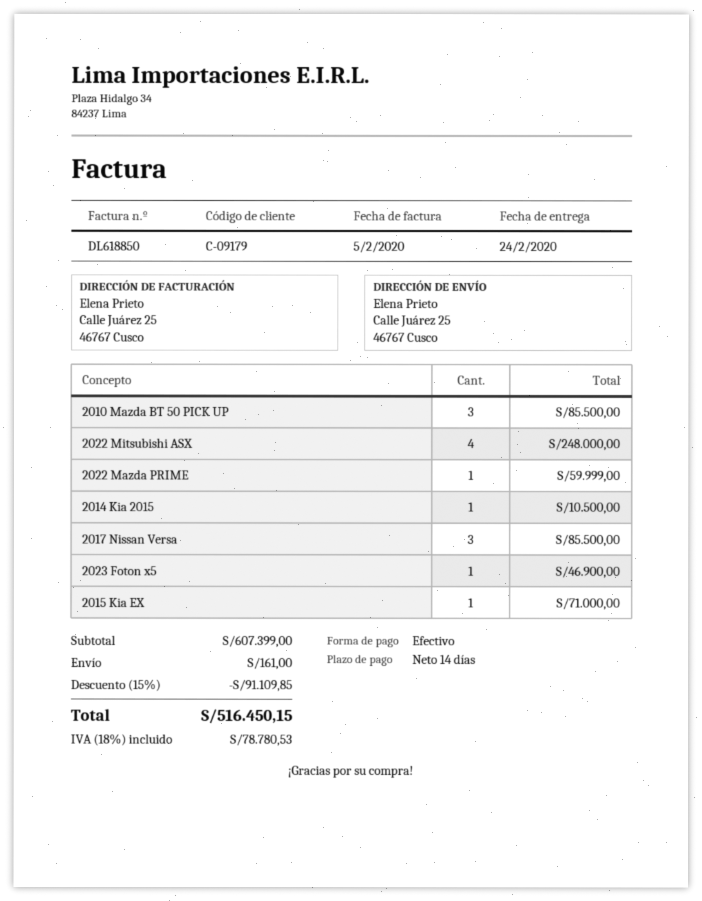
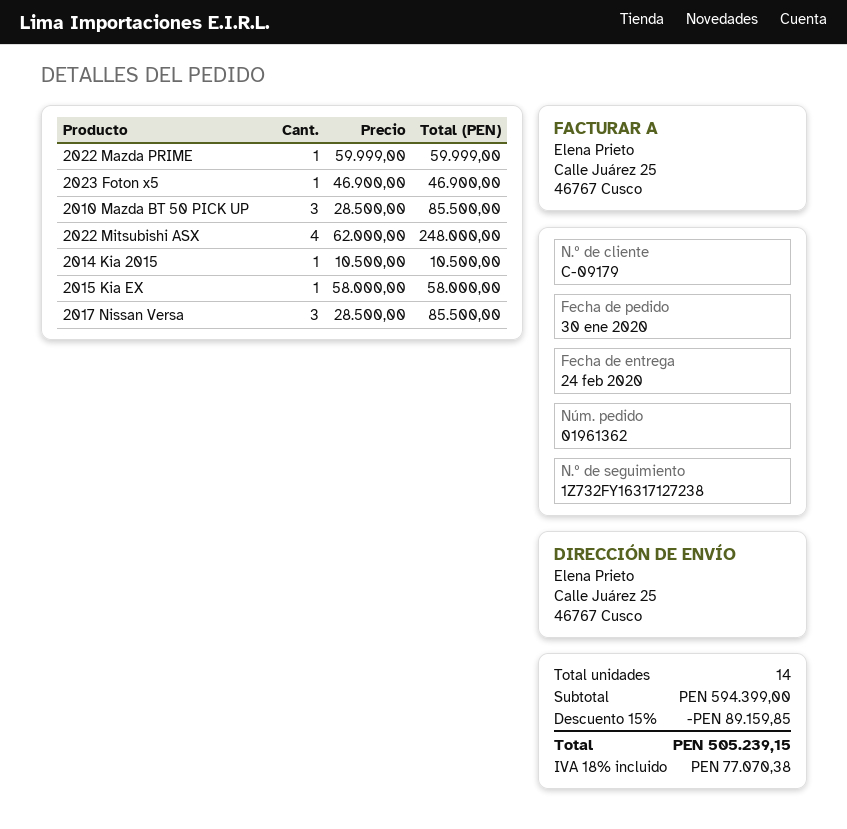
2015 Kia EX: 1 for 71000.00 -> 1 for 58000.00
subtotal: 607399.00 -> 594399.00
discount: 15% = 91109.85 -> 15% = 89159.85
shipping: 161.00 -> none
tax: 18% = 78780.53 -> 18% = 77070.38
total: 516450.15 -> 505239.15

